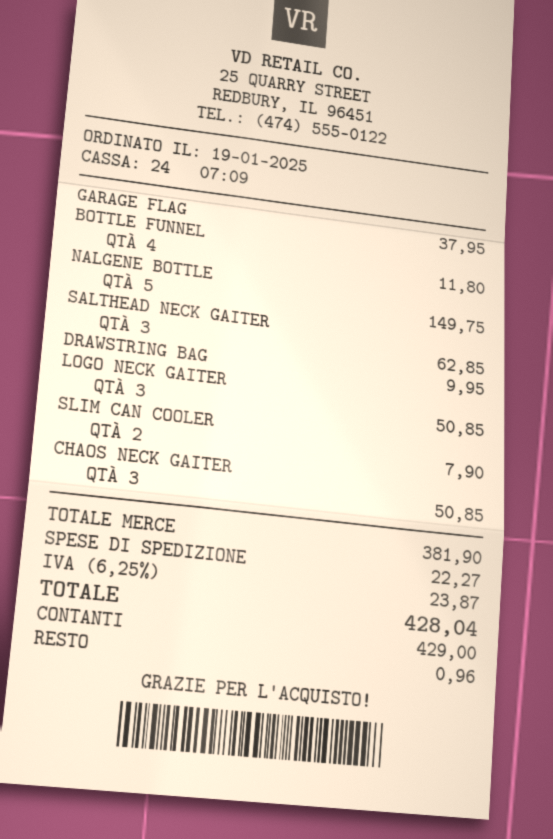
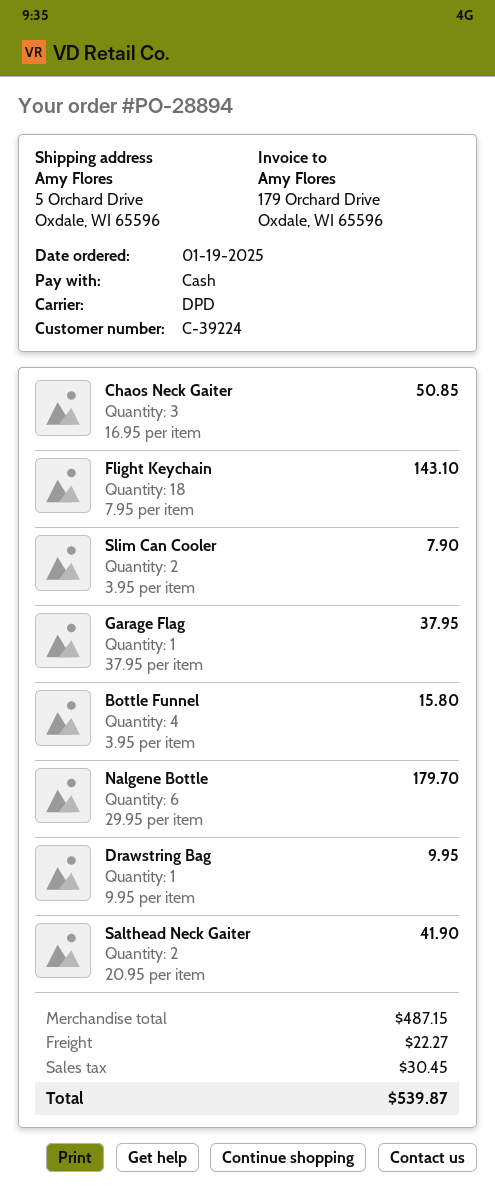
BOTTLE FUNNEL: 4 for 11.80 -> 4 for 15.80
NALGENE BOTTLE: 5 for 149.75 -> 6 for 179.70
SALTHEAD NECK GAITER: 3 for 62.85 -> 2 for 41.90
LOGO NECK GAITER: 3 for 50.85 -> none
Flight Keychain: none -> 18 for 143.10
subtotal: 381.90 -> 487.15
tax: 23.87 -> 30.45
total: 428.04 -> 539.87

